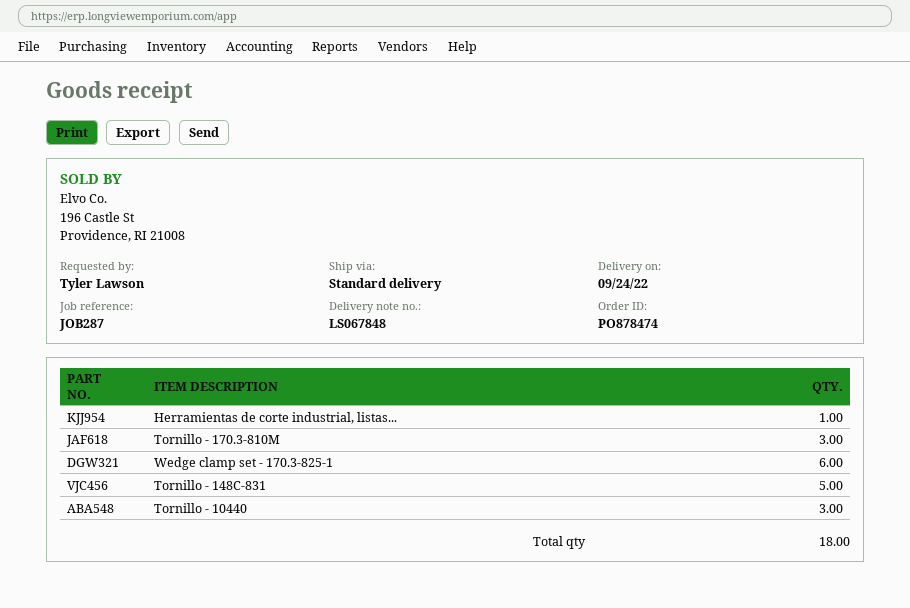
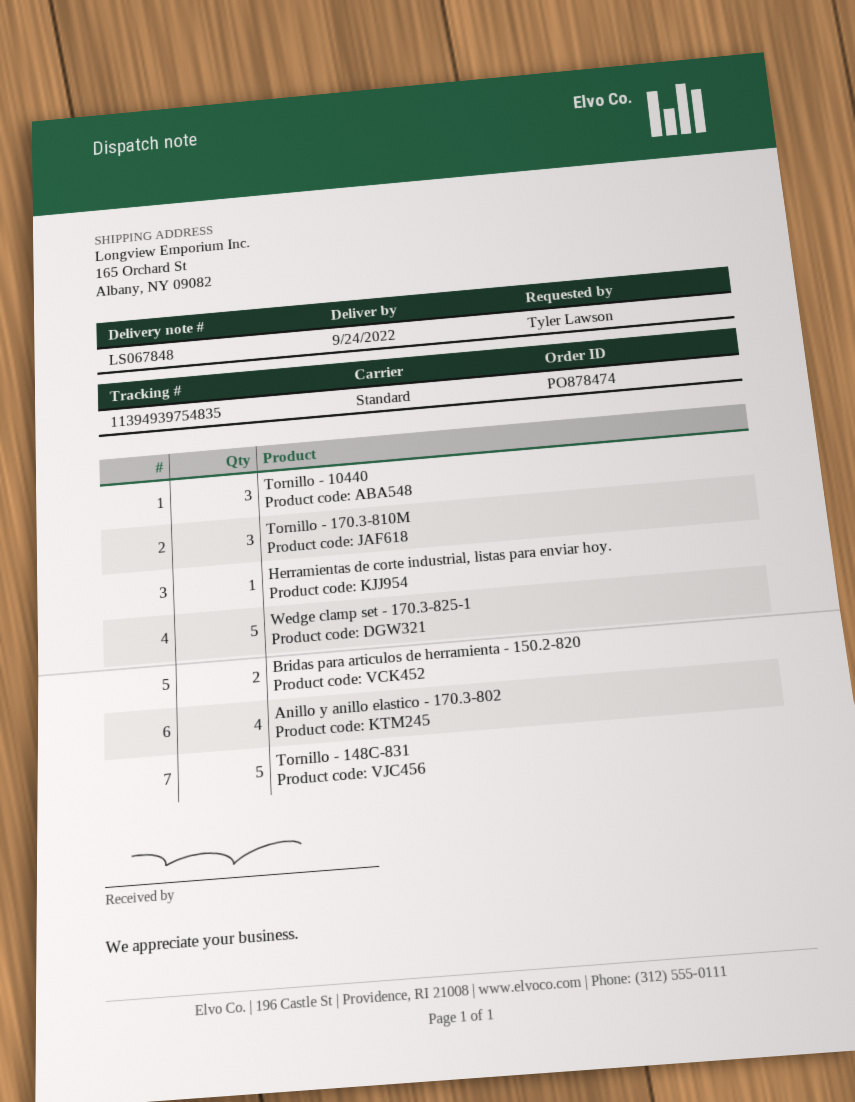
Wedge clamp set - 170.3-825-1: 6 -> 5
Bridas para articulos de herramienta - 150.2-820: none -> 2
Anillo y anillo elastico - 170.3-802: none -> 4

